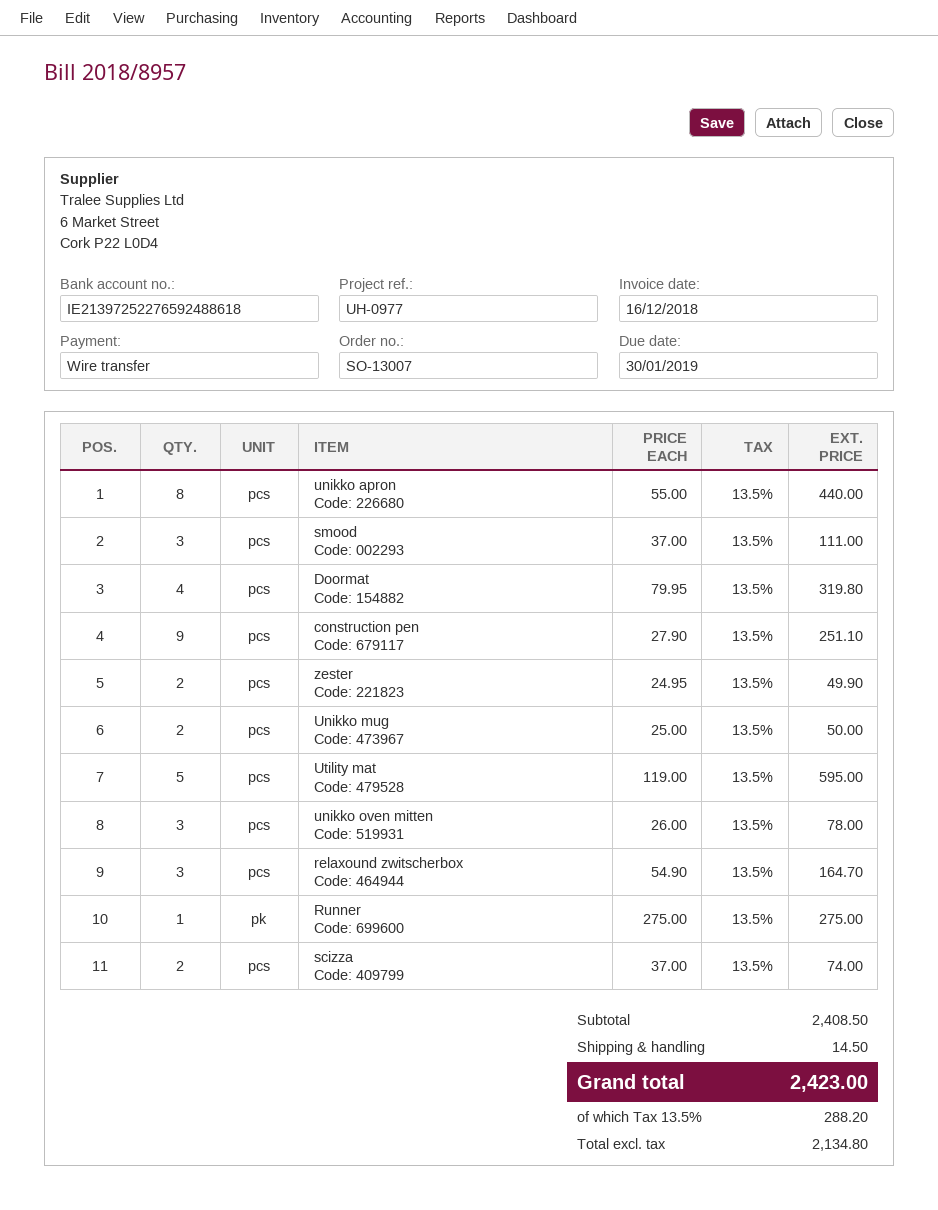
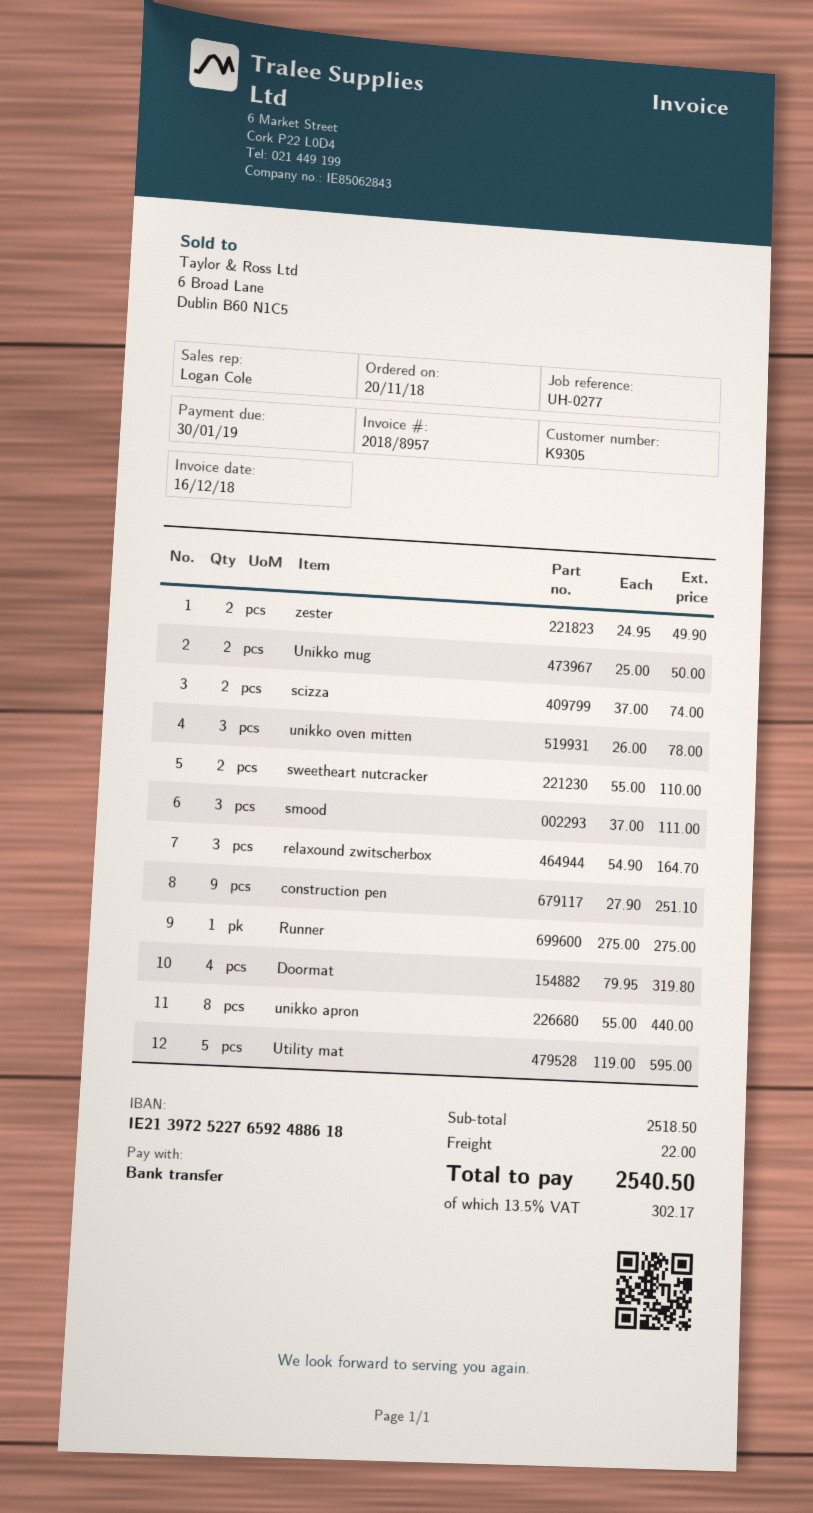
reference: UH-0977 -> UH-0277
sweetheart nutcracker: none -> 2 x 55.00 = 110.00
subtotal: 2408.50 -> 2518.50
shipping: 14.50 -> 22.00
tax: 13.5% = 288.20 -> 13.5% = 302.17
total: 2423.00 -> 2540.50

